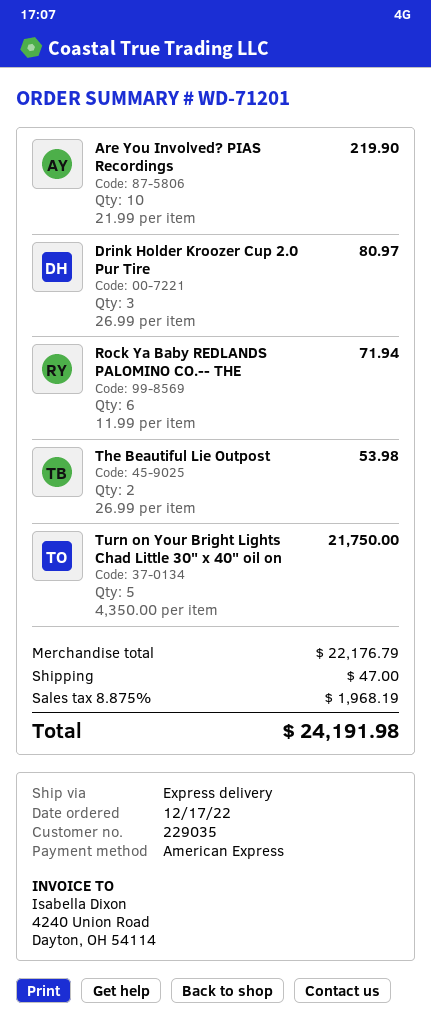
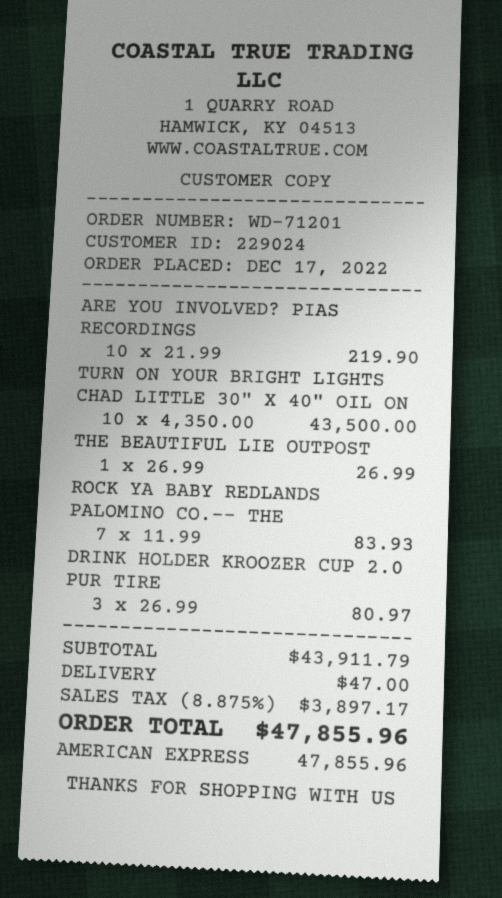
customer number: 229035 -> 229024
Rock Ya Baby REDLANDS PALOMINO CO.-- THE: 6 x 11.99 = 71.94 -> 7 x 11.99 = 83.93
The Beautiful Lie Outpost: 2 x 26.99 = 53.98 -> 1 x 26.99 = 26.99
Turn on Your Bright Lights Chad Little 30" x 40" oil on: 5 x 4350.00 = 21750.00 -> 10 x 4350.00 = 43500.00
subtotal: 22176.79 -> 43911.79
tax: 8.875% = 1968.19 -> 8.875% = 3897.17
total: 24191.98 -> 47855.96

